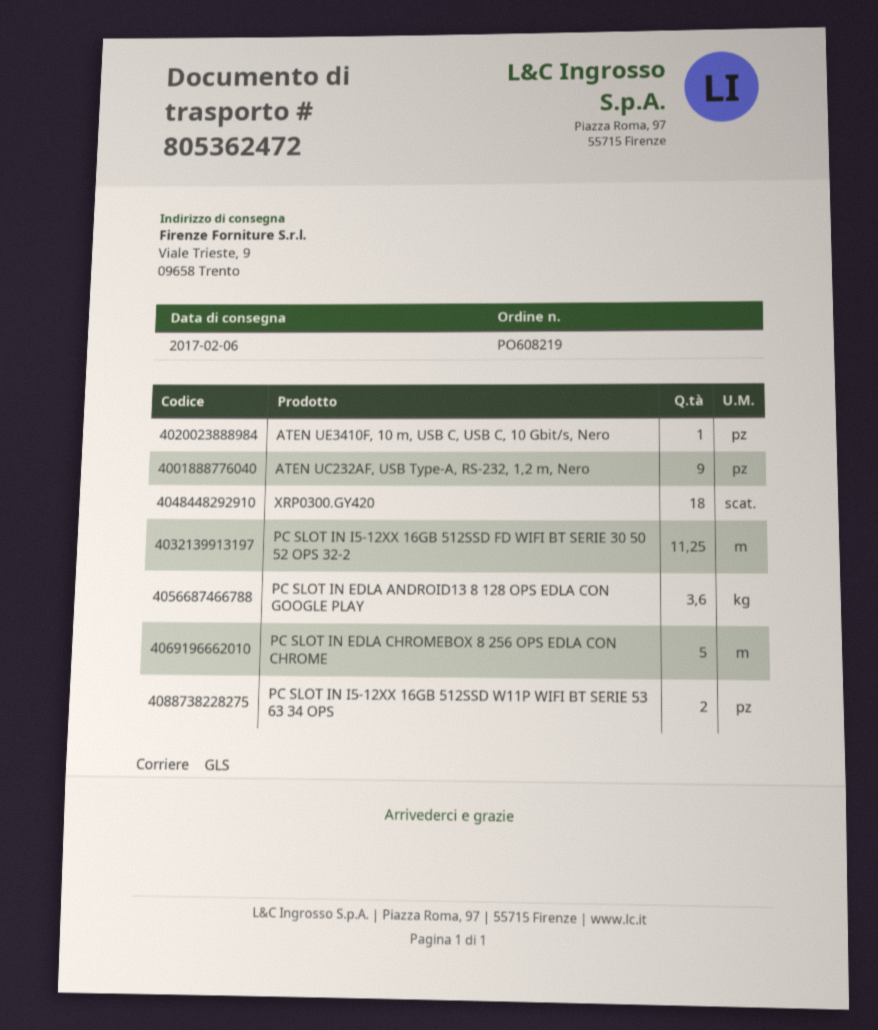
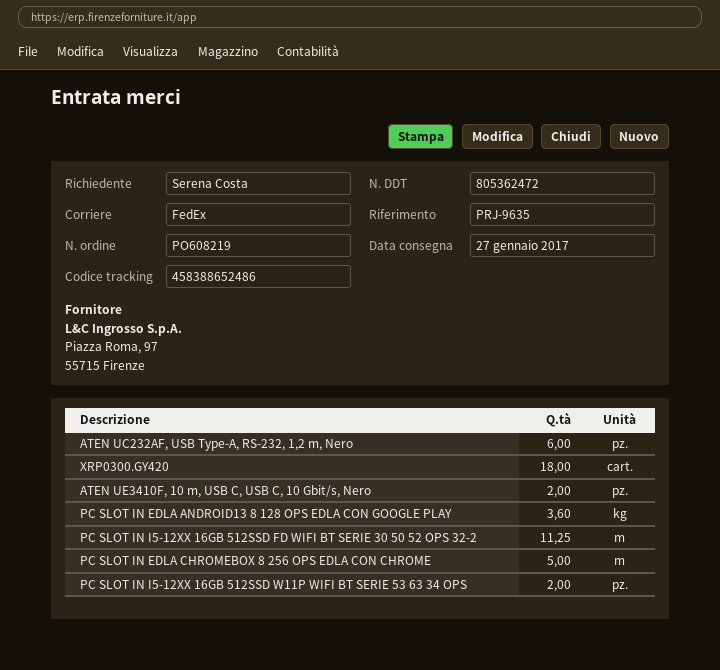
delivery date: 2017-02-06 -> 2017-01-27
shipping method: GLS -> FedEx
ATEN UE3410F, 10 m, USB C, USB C, 10 Gbit/s, Nero: 1 -> 2
ATEN UC232AF, USB Type-A, RS-232, 1,2 m, Nero: 9 -> 6

